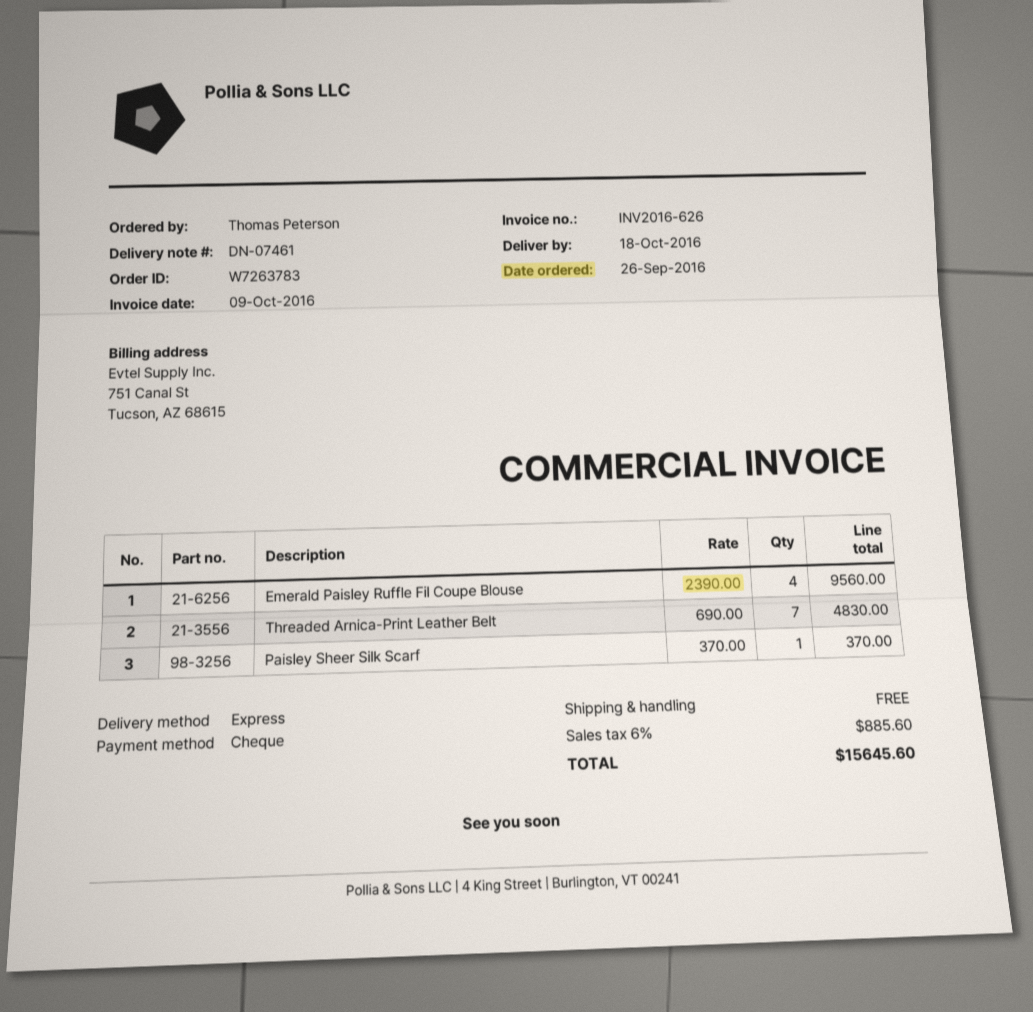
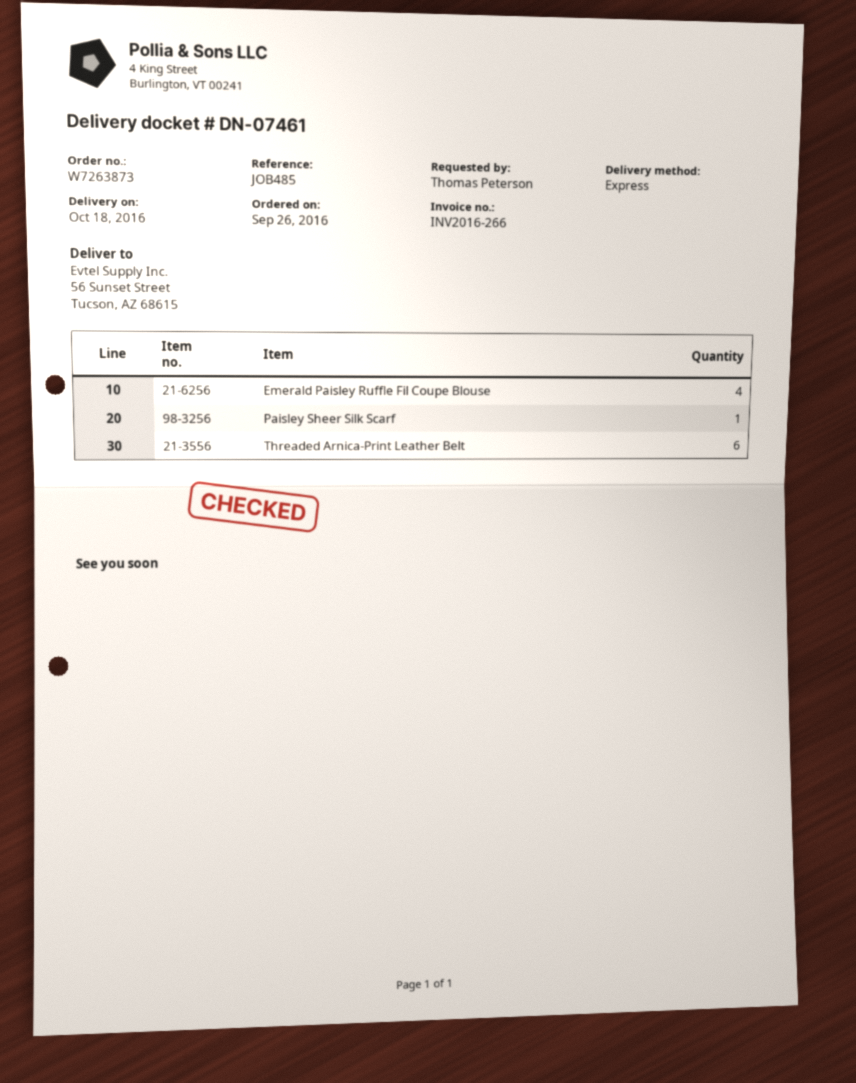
order number: W7263783 -> W7263873
invoice number: INV2016-626 -> INV2016-266
Threaded Arnica-Print Leather Belt: 7 -> 6

